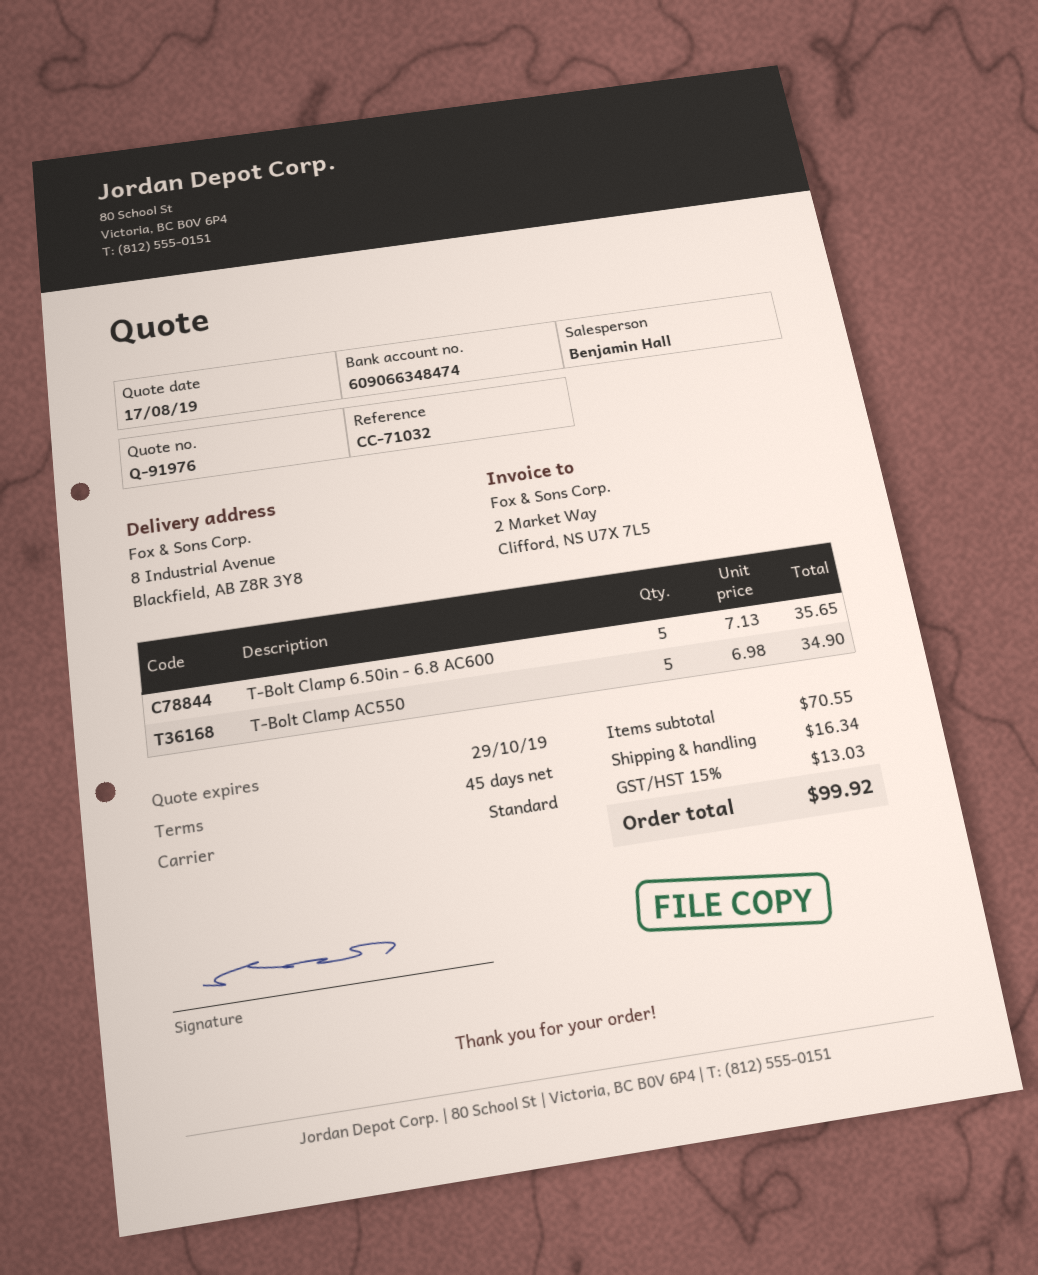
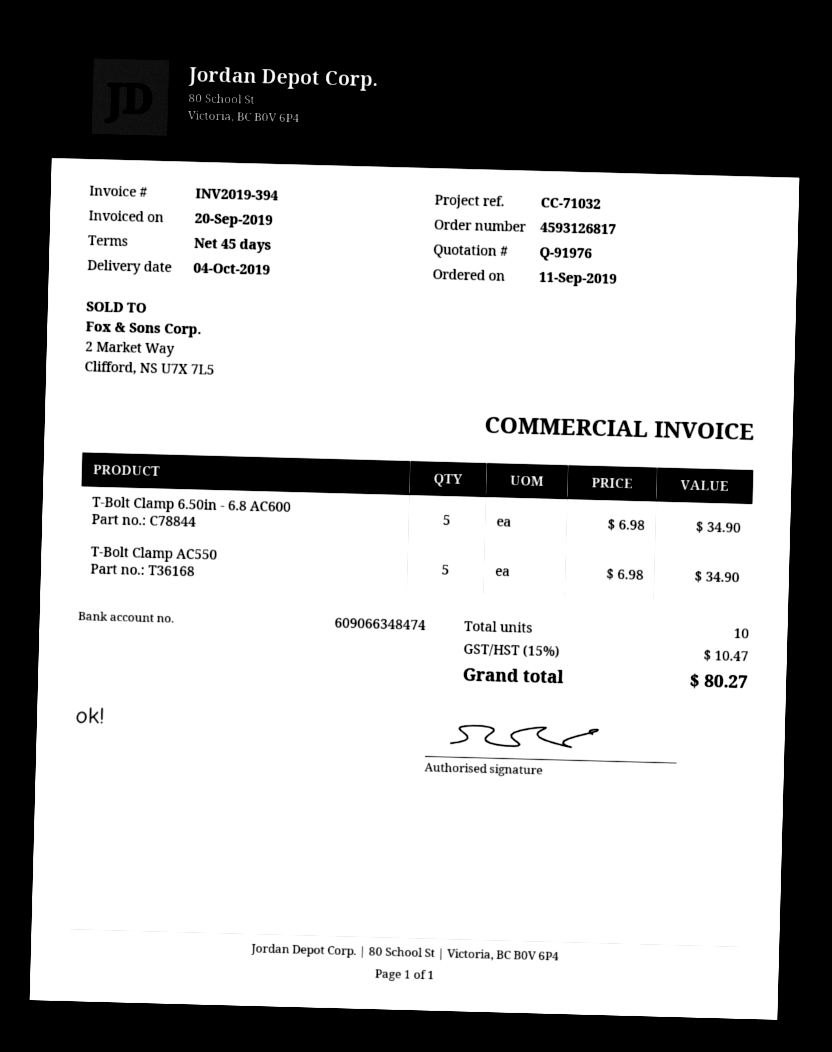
T-Bolt Clamp 6.50in - 6.8 AC600: 5 x 7.13 = 35.65 -> 5 x 6.98 = 34.90
shipping: 16.34 -> none
tax: 15% = 13.03 -> 15% = 10.47
total: 99.92 -> 80.27

